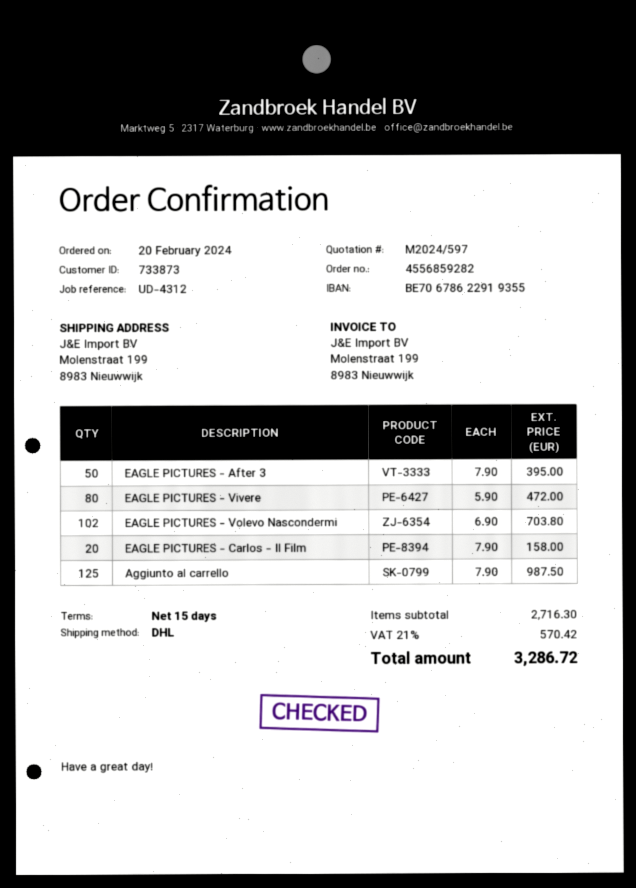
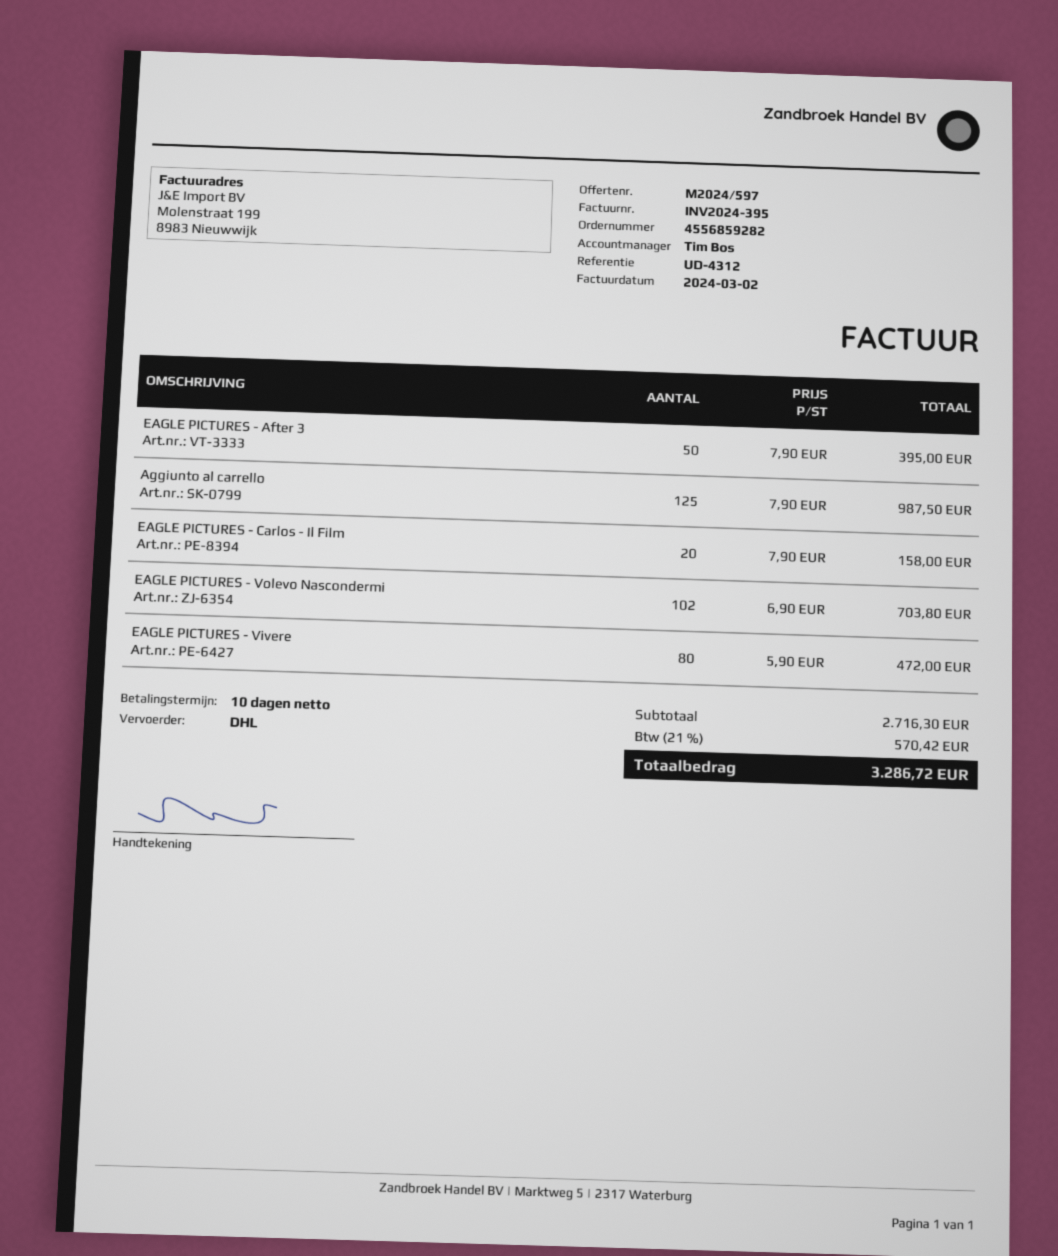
payment terms: 15 days -> 10 days

